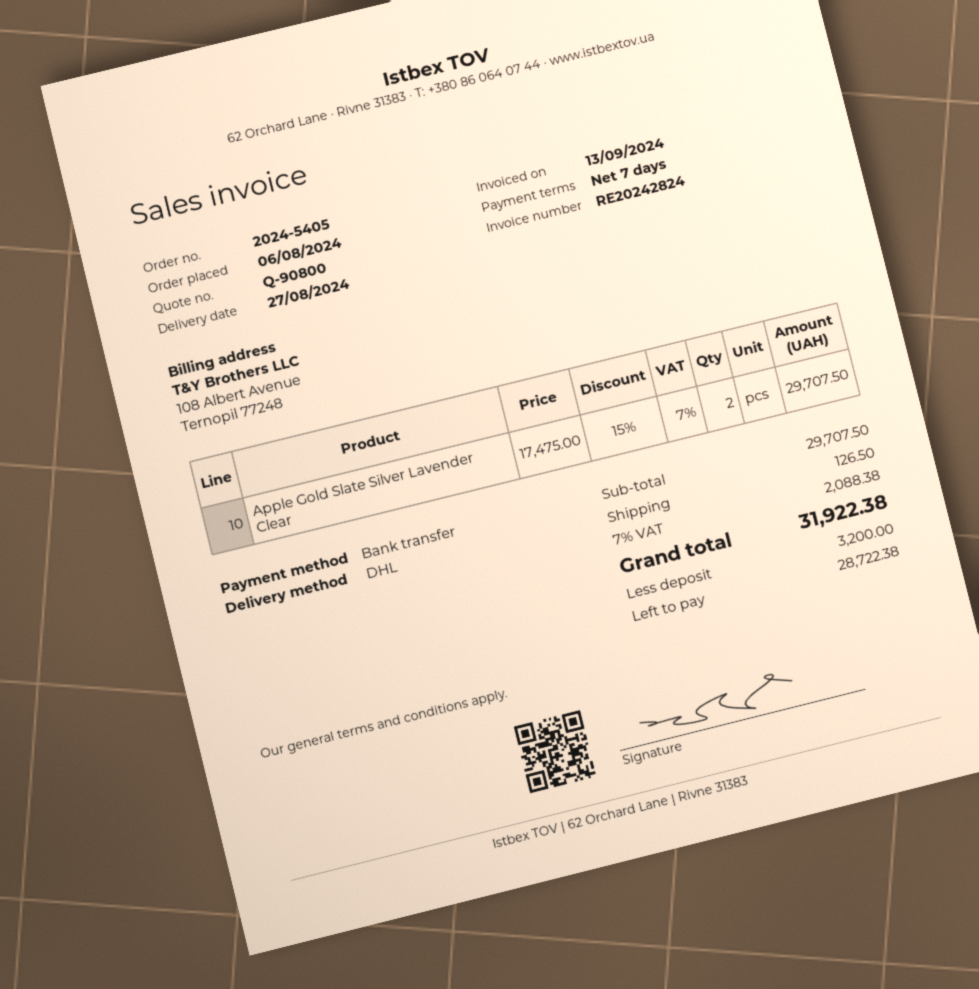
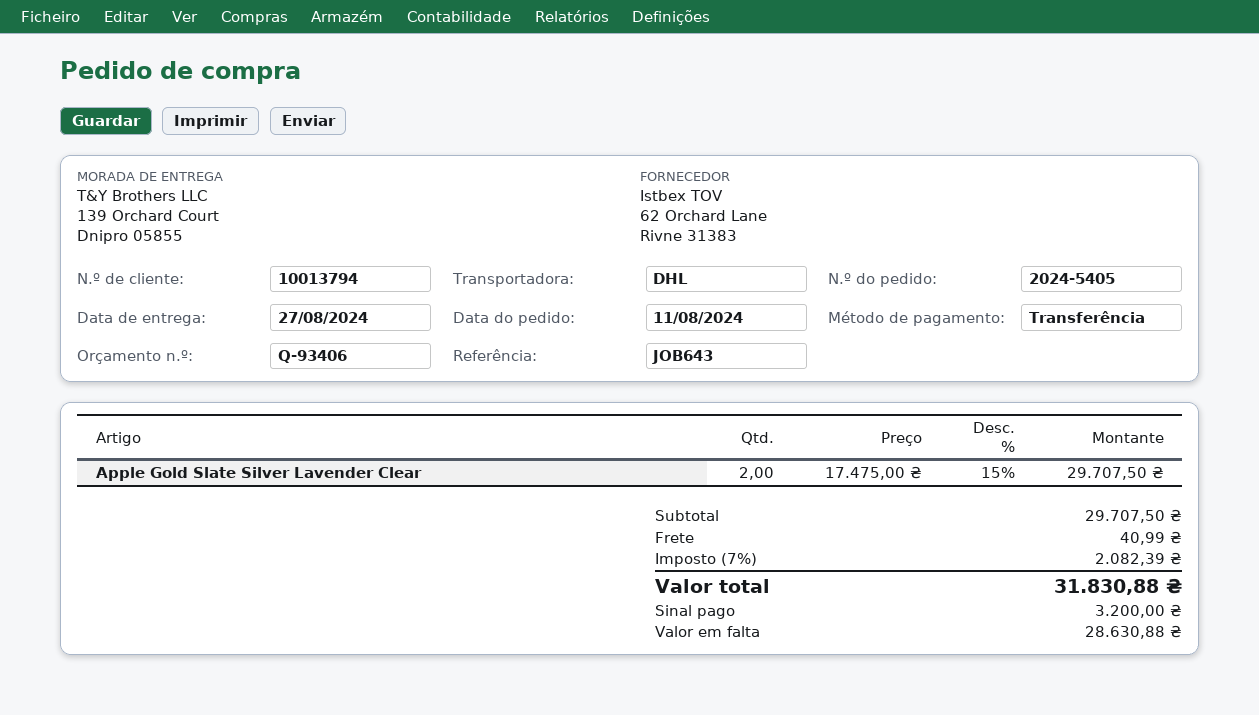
quote number: Q-90800 -> Q-93406
order date: 2024-08-06 -> 2024-08-11
shipping: 126.50 -> 40.99
tax: 7% = 2088.38 -> 7% = 2082.39
total: 31922.38 -> 31830.88
balance: 28722.38 -> 28630.88

